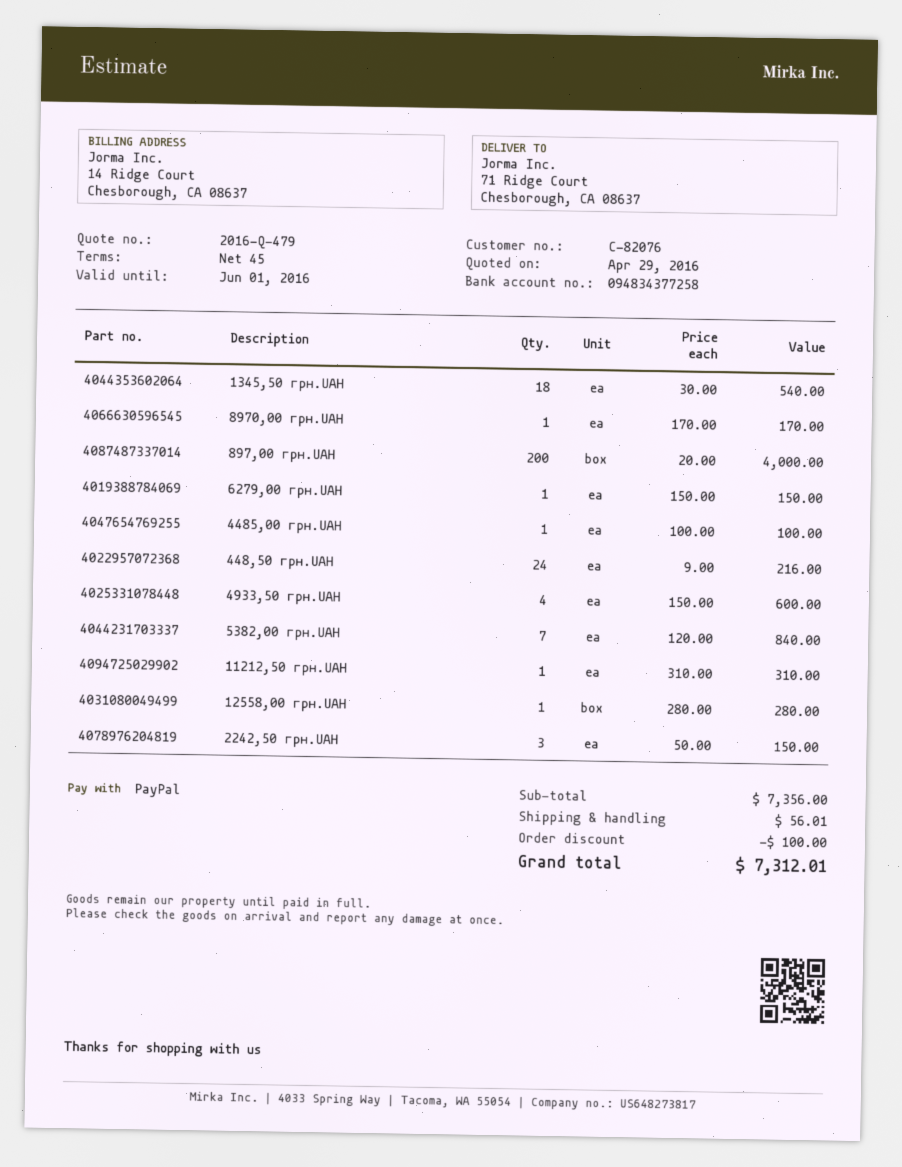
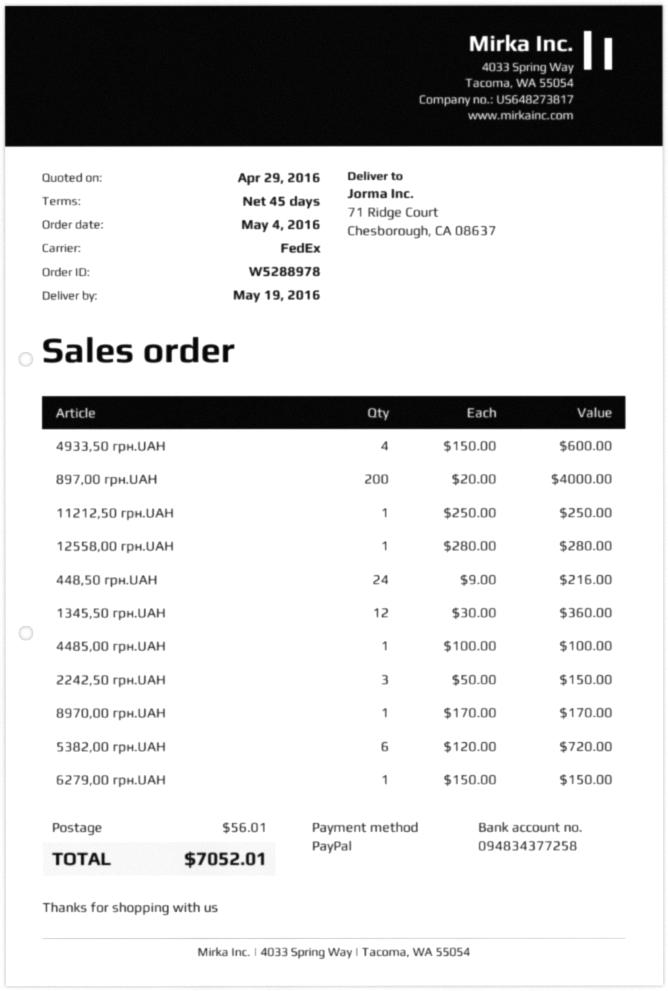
1345,50 грн.UAH: 18 x 30.00 = 540.00 -> 12 x 30.00 = 360.00
5382,00 грн.UAH: 7 x 120.00 = 840.00 -> 6 x 120.00 = 720.00
11212,50 грн.UAH: 1 x 310.00 = 310.00 -> 1 x 250.00 = 250.00
discount: 100.00 -> none
total: 7312.01 -> 7052.01

